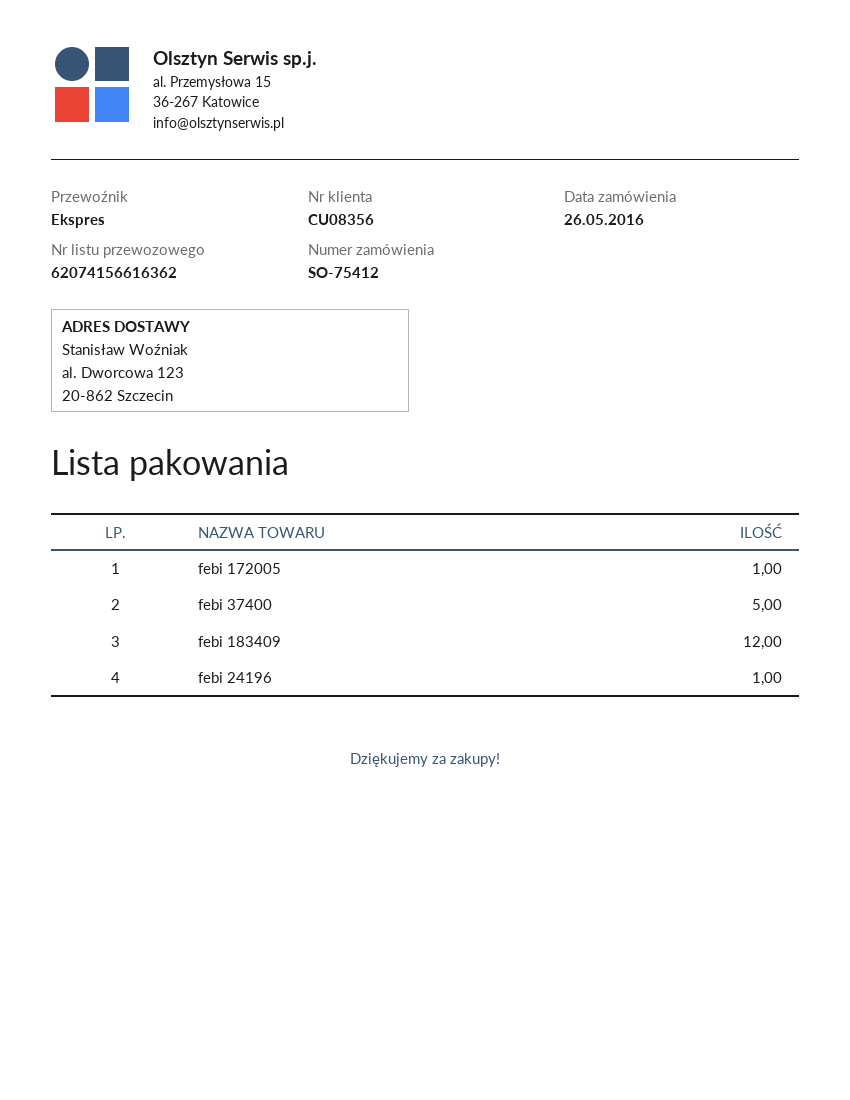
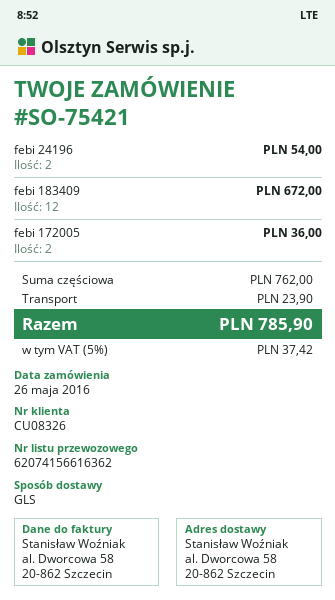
order number: SO-75412 -> SO-75421
customer number: CU08356 -> CU08326
shipping method: express -> GLS
ship to: al. Dworcowa 123, 20-862 Szczecin -> al. Dworcowa 58, 20-862 Szczecin
febi 172005: 1 -> 2
febi 37400: 5 -> none
febi 24196: 1 -> 2

